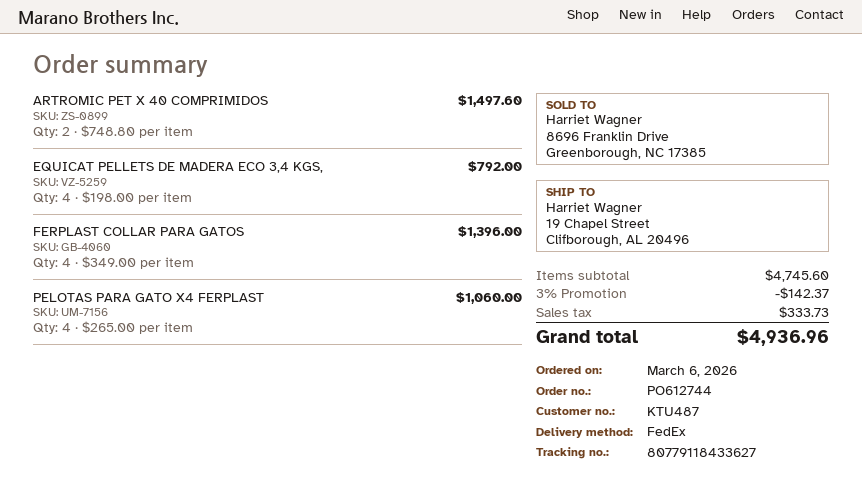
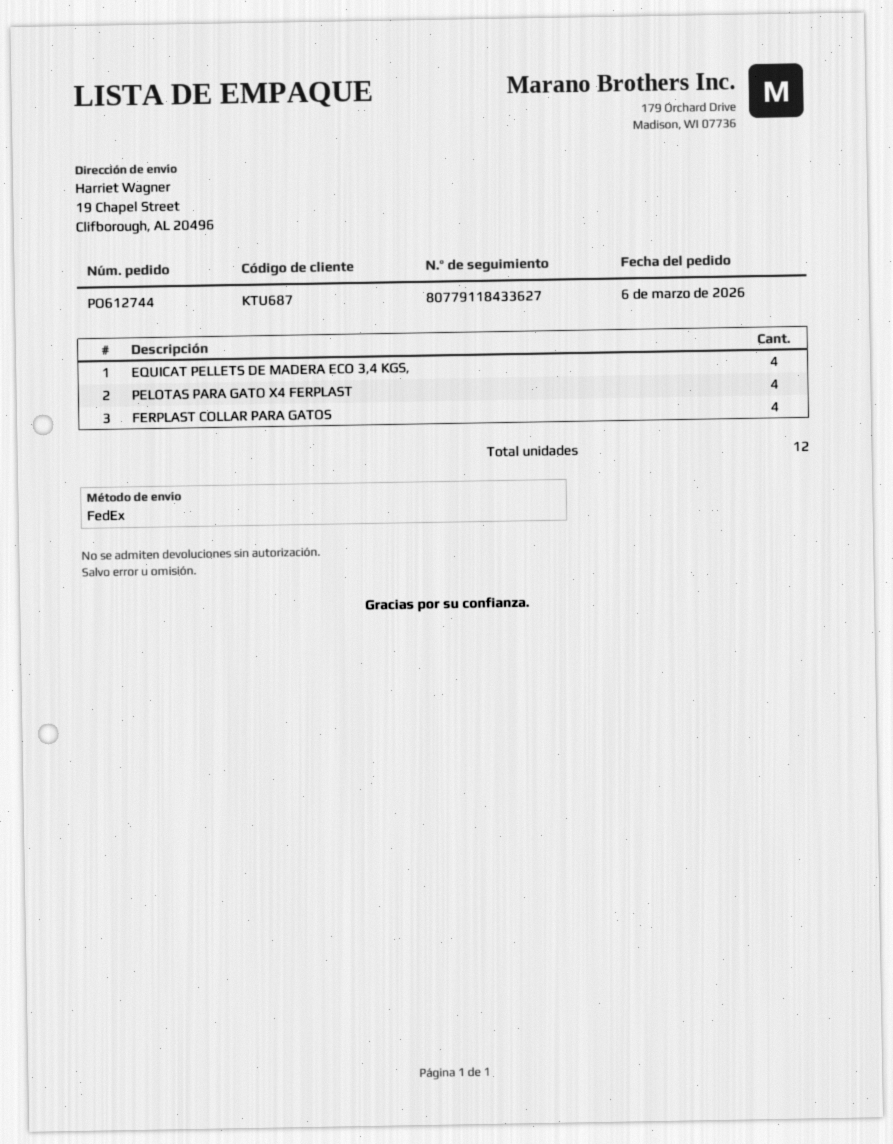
customer number: KTU487 -> KTU687
ARTROMIC PET X 40 COMPRIMIDOS: 2 -> none

